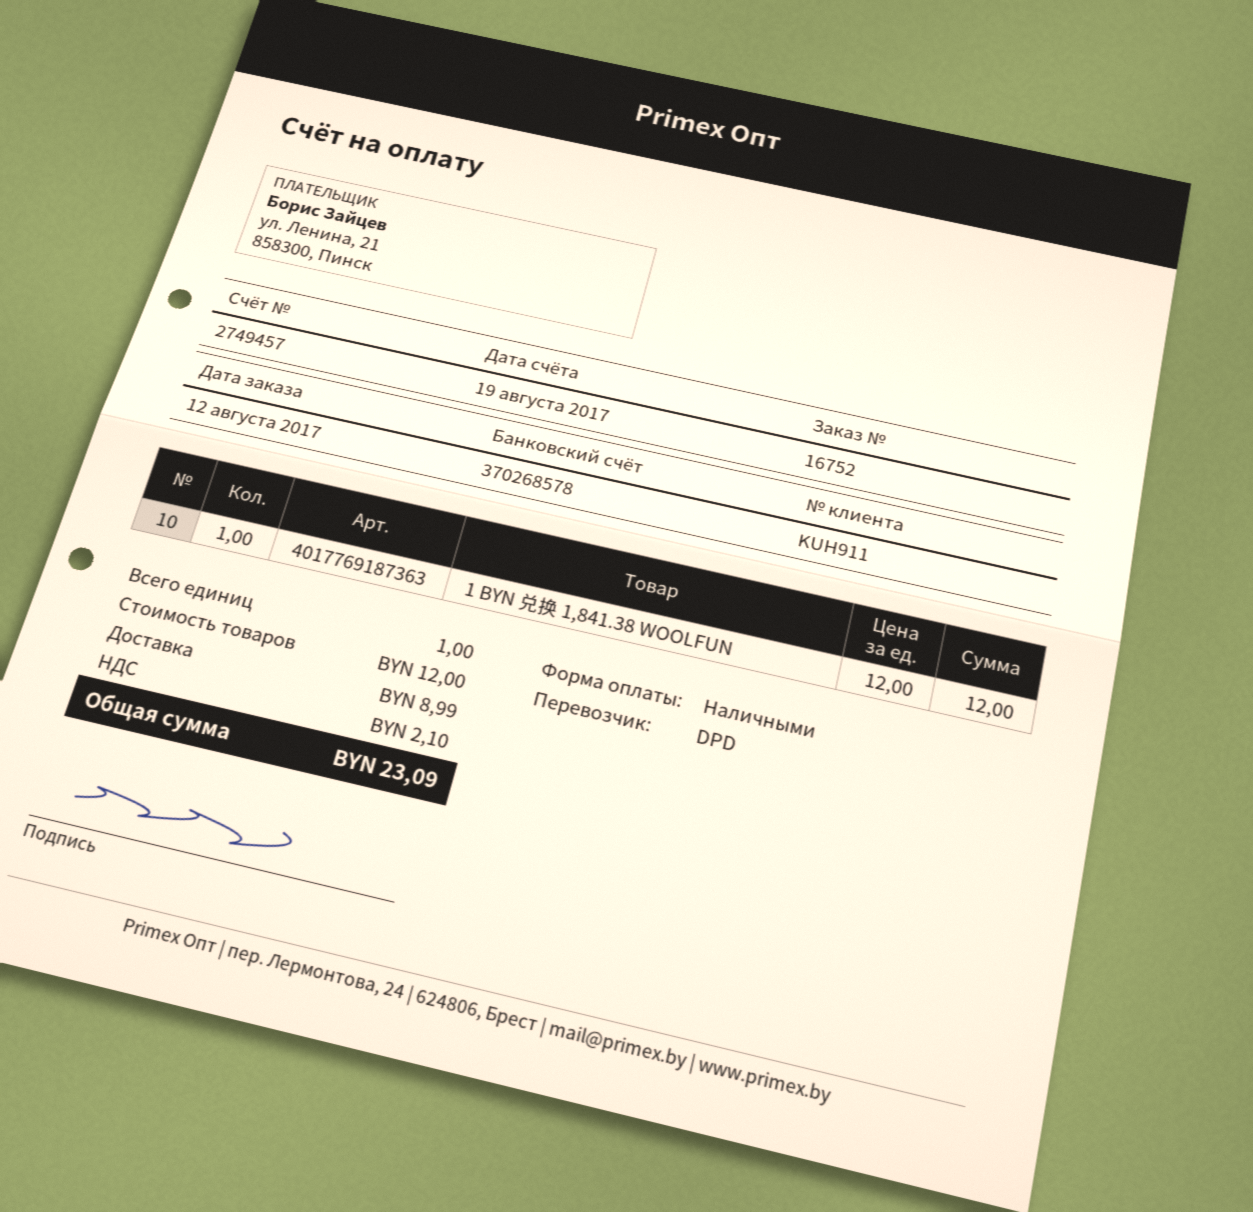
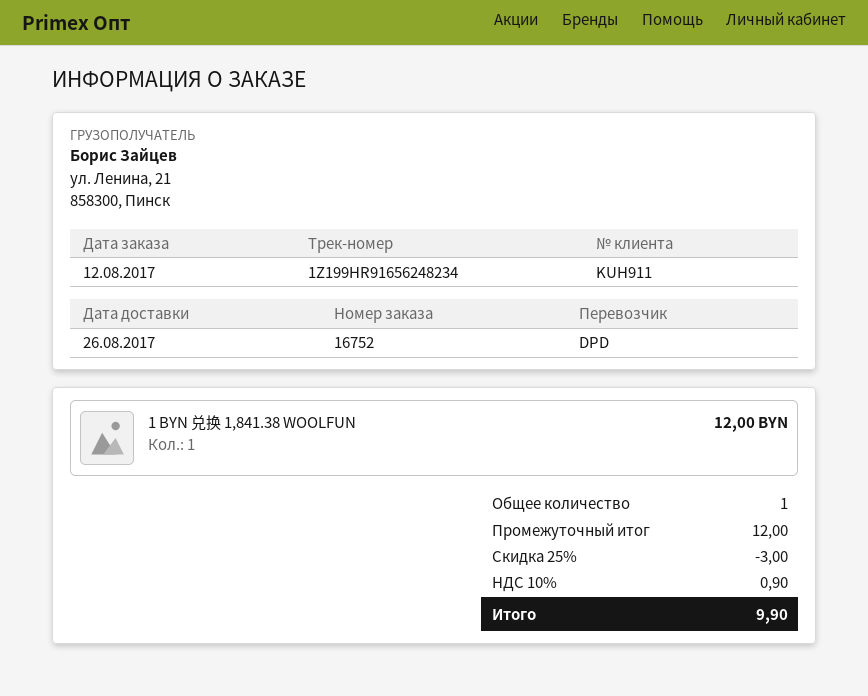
discount: none -> 25% = 3.00
shipping: 8.99 -> none
tax: 2.10 -> 0.90
total: 23.09 -> 9.90

